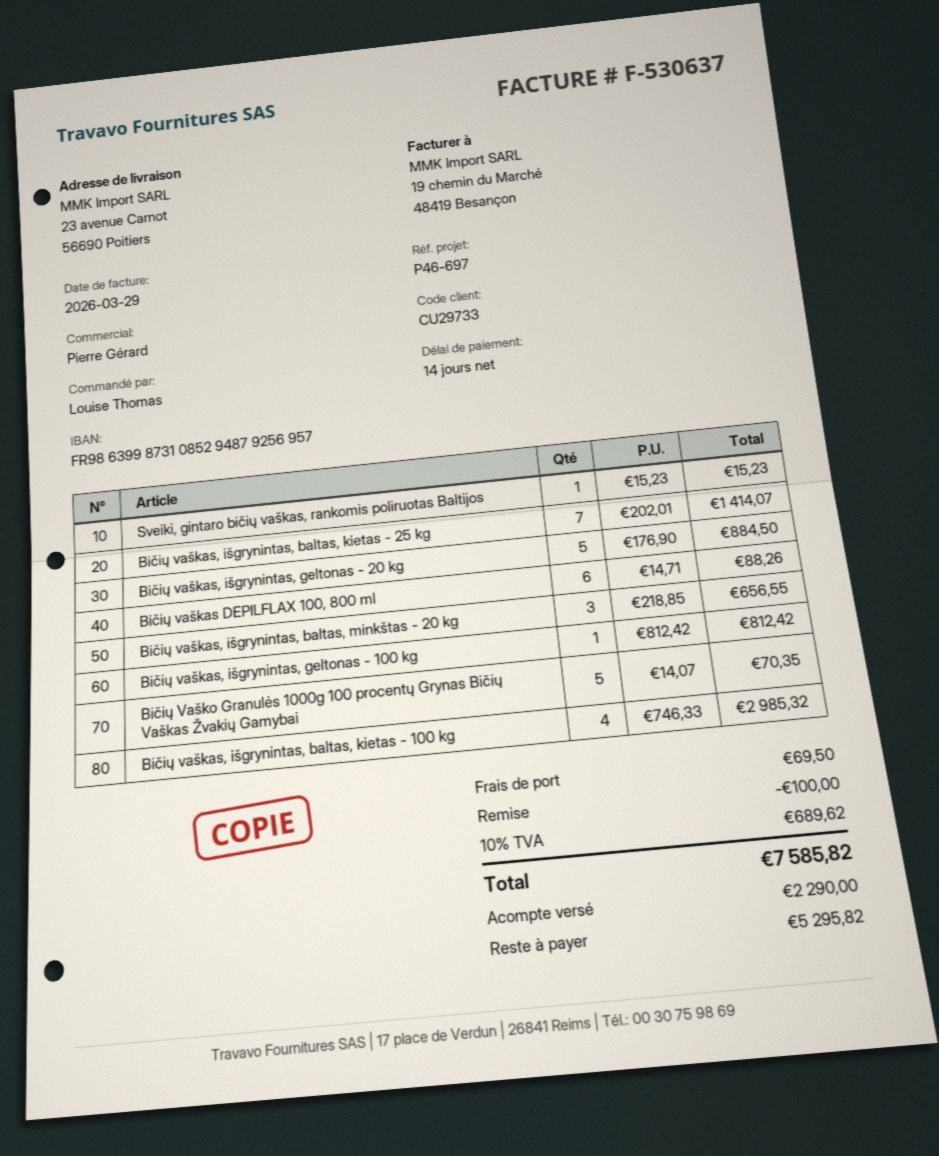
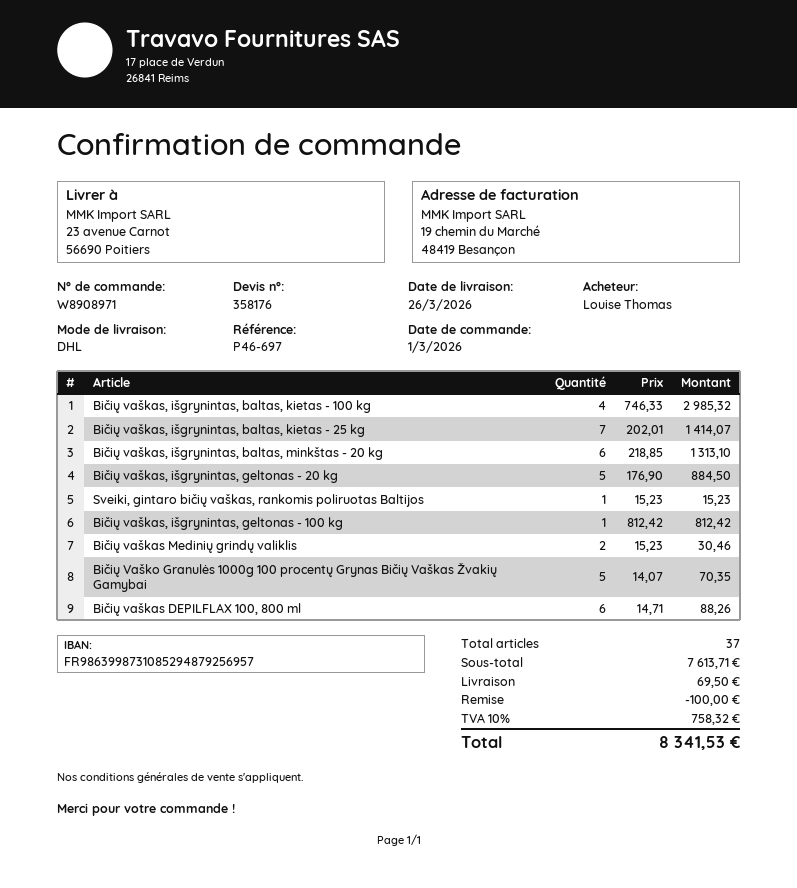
Bičių vaškas, išgrynintas, baltas, minkštas - 20 kg: 3 x 218.85 = 656.55 -> 6 x 218.85 = 1313.10
Bičių vaškas Medinių grindų valiklis: none -> 2 x 15.23 = 30.46
tax: 10% = 689.62 -> 10% = 758.32
total: 7585.82 -> 8341.53

